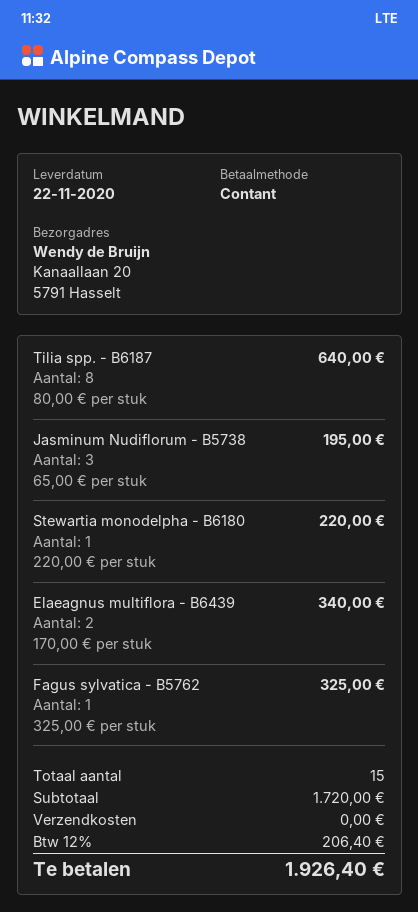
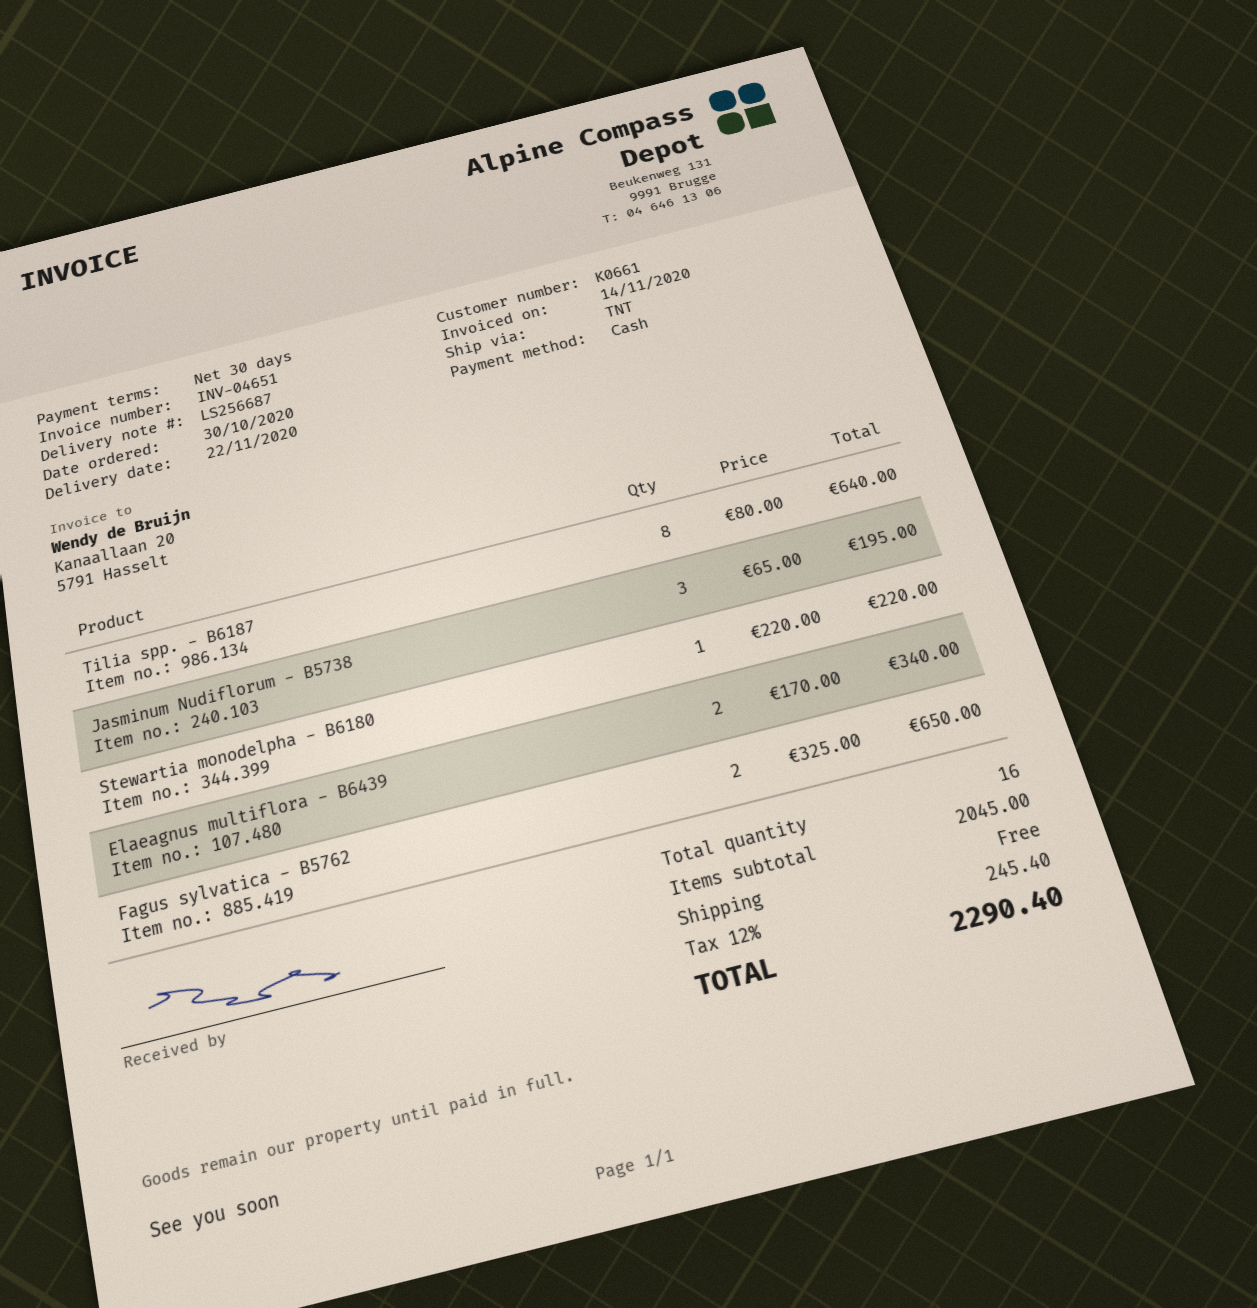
Fagus sylvatica - B5762: 1 x 325.00 = 325.00 -> 2 x 325.00 = 650.00
total quantity: 15 -> 16
subtotal: 1720.00 -> 2045.00
tax: 12% = 206.40 -> 12% = 245.40
total: 1926.40 -> 2290.40

